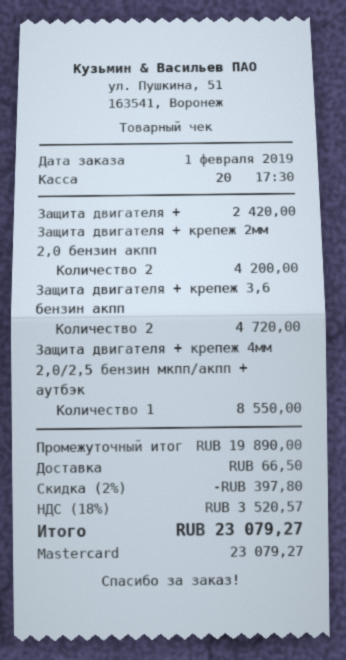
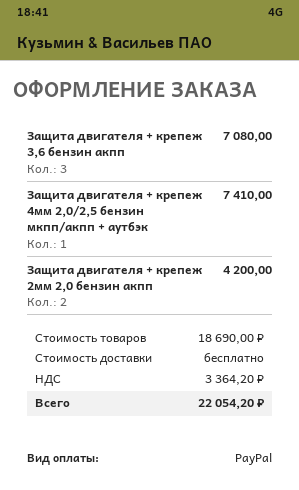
payment method: Mastercard -> PayPal
Защита двигателя +: 1 for 2420.00 -> none
Защита двигателя + крепеж 3,6 бензин акпп: 2 for 4720.00 -> 3 for 7080.00
Защита двигателя + крепеж 4мм 2,0/2,5 бензин мкпп/акпп + аутбэк: 1 for 8550.00 -> 1 for 7410.00
subtotal: 19890.00 -> 18690.00
discount: 2% = 397.80 -> none
shipping: 66.50 -> 0.00
tax: 3520.57 -> 3364.20
total: 23079.27 -> 22054.20

